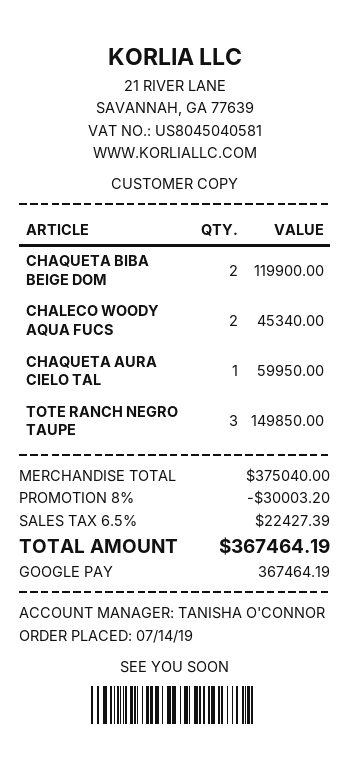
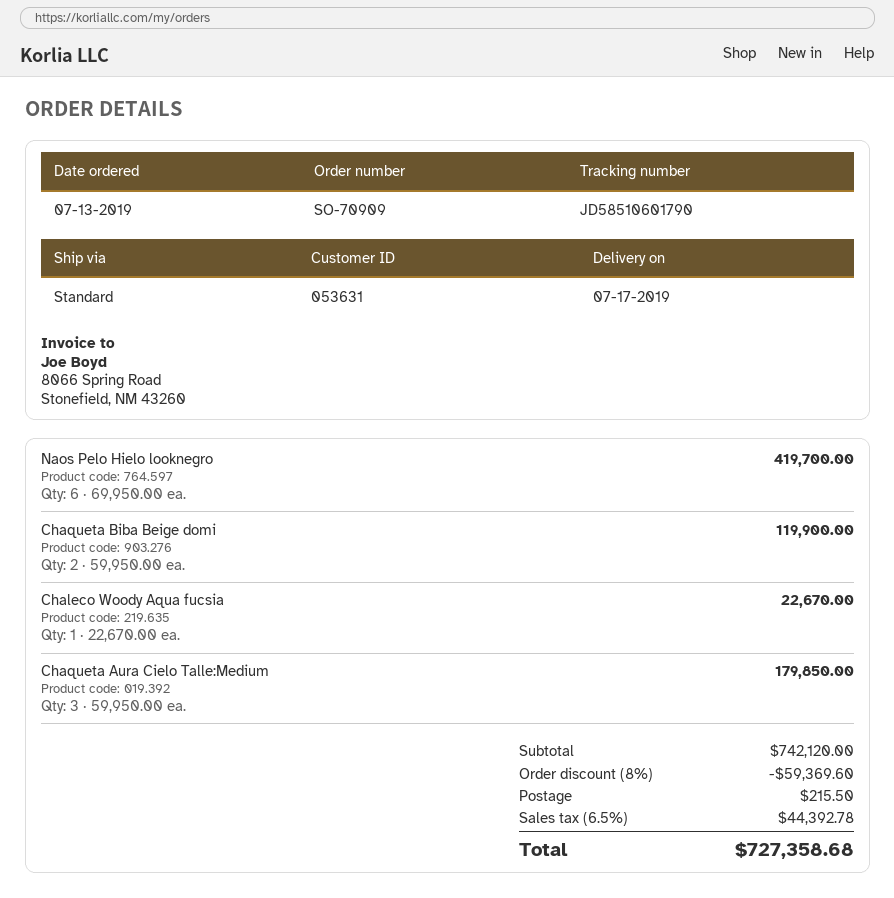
order date: 2019-07-14 -> 2019-07-13
CHALECO WOODY AQUA FUCS: 2 for 45340.00 -> 1 for 22670.00
CHAQUETA AURA CIELO TAL: 1 for 59950.00 -> 3 for 179850.00
TOTE RANCH NEGRO TAUPE: 3 for 149850.00 -> none
Naos Pelo Hielo looknegro: none -> 6 for 419700.00
subtotal: 375040.00 -> 742120.00
discount: 8% = 30003.20 -> 8% = 59369.60
shipping: none -> 215.50
tax: 6.5% = 22427.39 -> 6.5% = 44392.78
total: 367464.19 -> 727358.68

